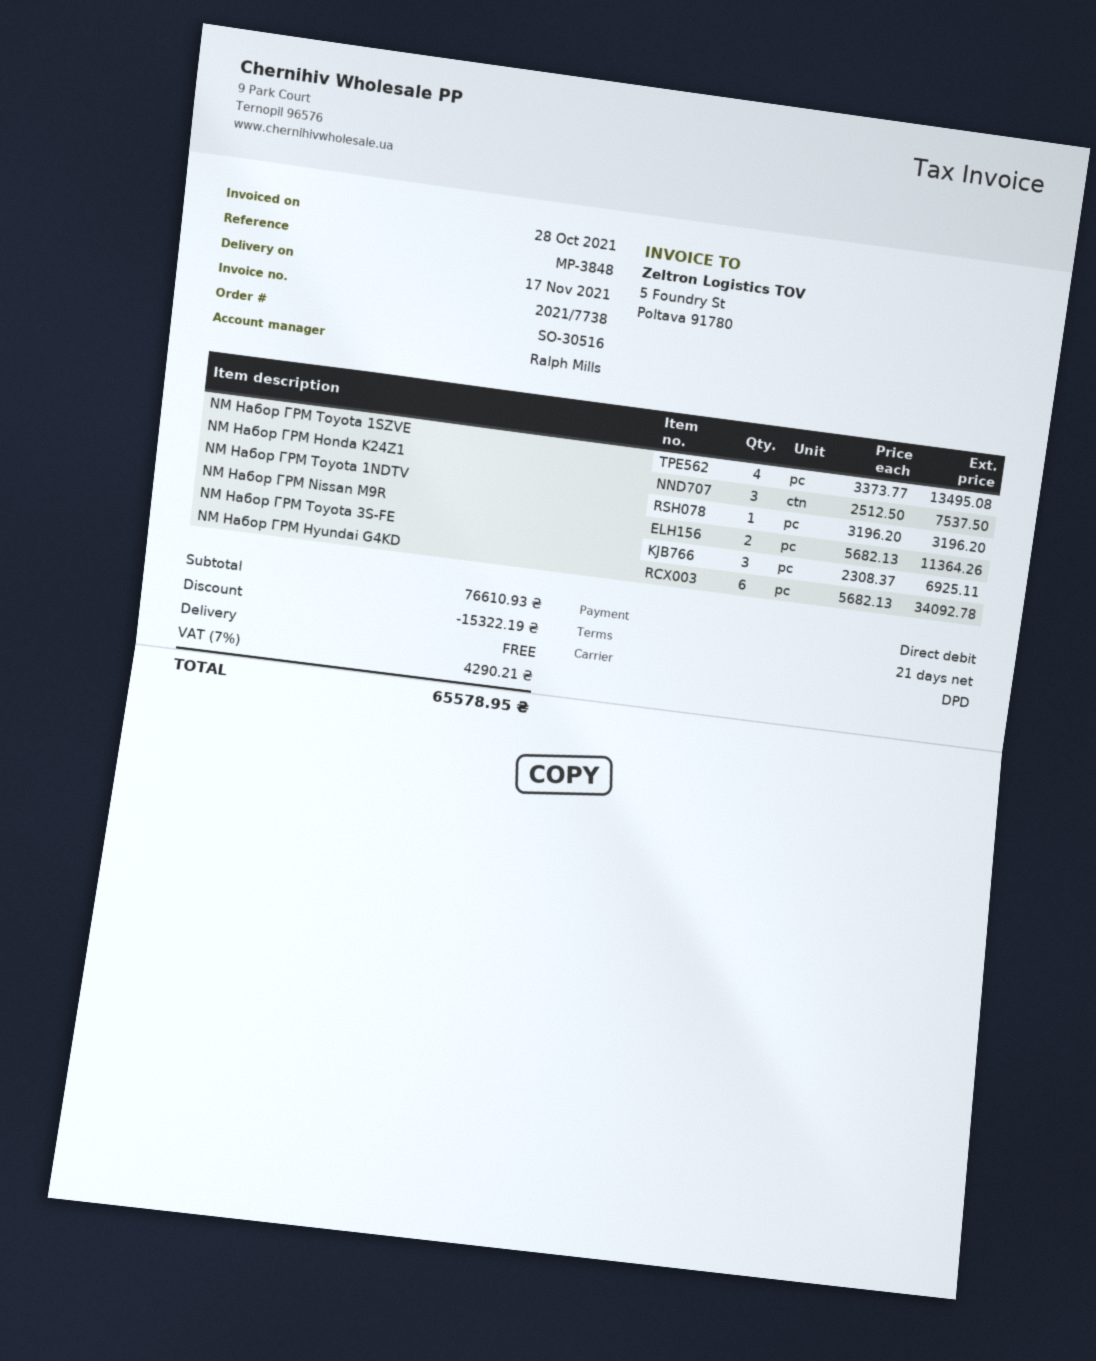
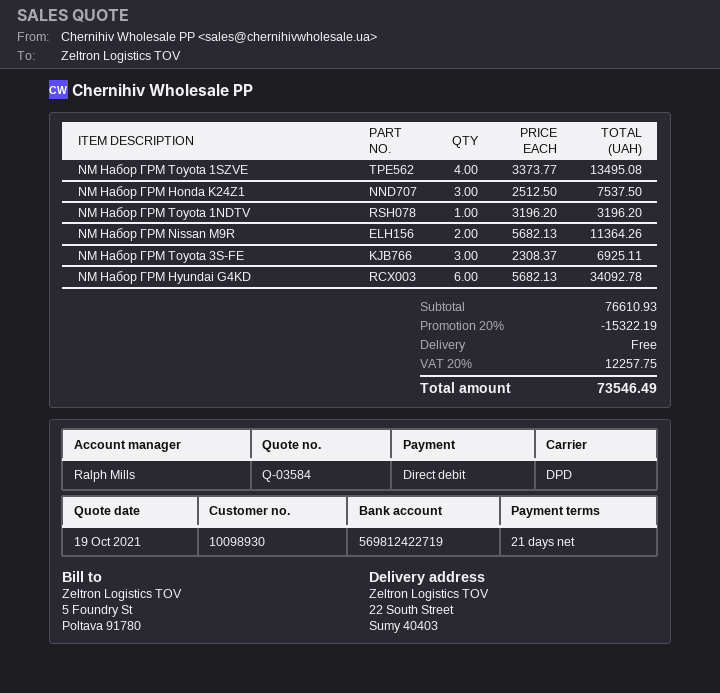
tax: 7% = 4290.21 -> 20% = 12257.75
total: 65578.95 -> 73546.49

